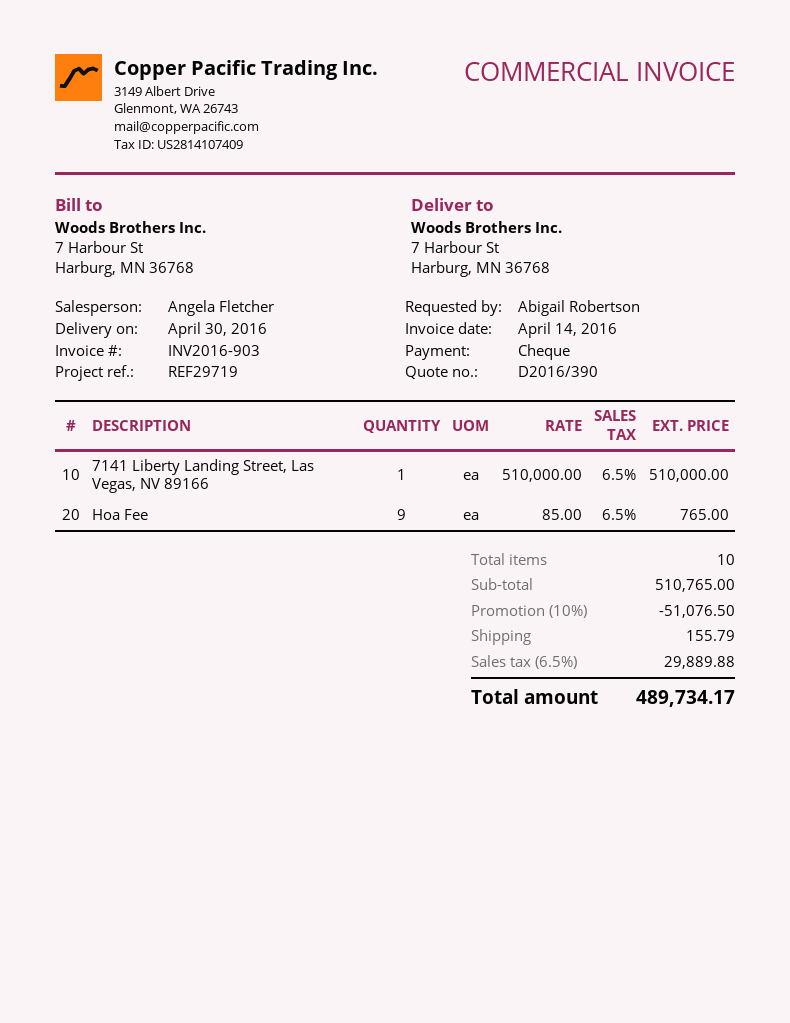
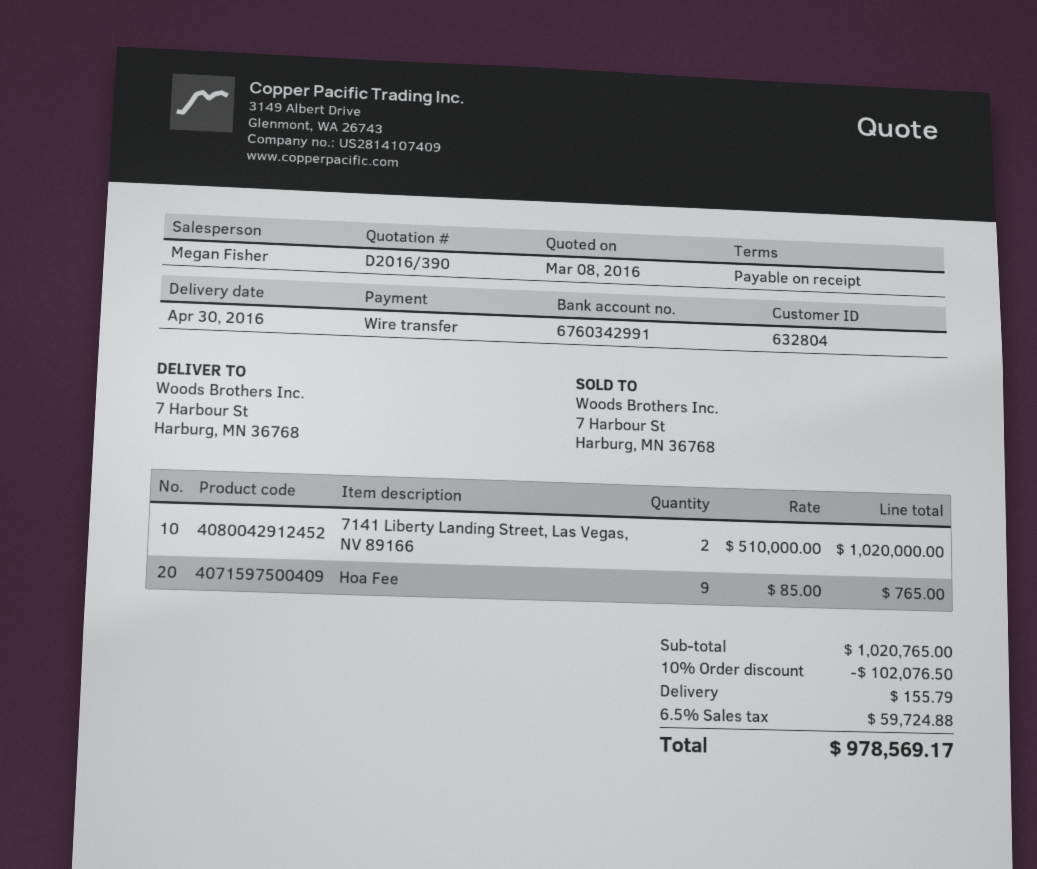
sales rep: Angela Fletcher -> Megan Fisher
payment method: cheque -> bank transfer
7141 Liberty Landing Street, Las Vegas, NV 89166: 1 x 510000.00 = 510000.00 -> 2 x 510000.00 = 1020000.00
subtotal: 510765.00 -> 1020765.00
discount: 10% = 51076.50 -> 10% = 102076.50
tax: 6.5% = 29889.88 -> 6.5% = 59724.88
total: 489734.17 -> 978569.17

